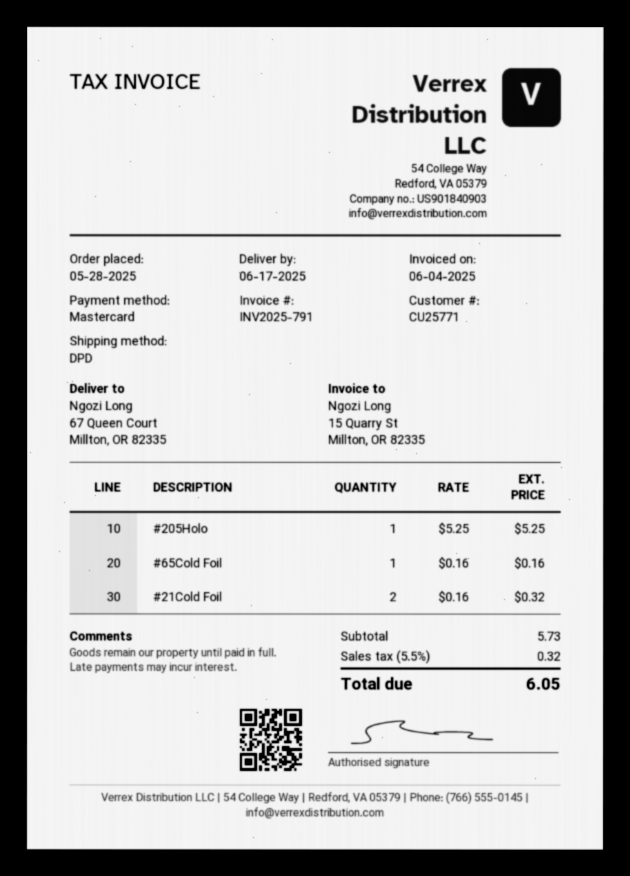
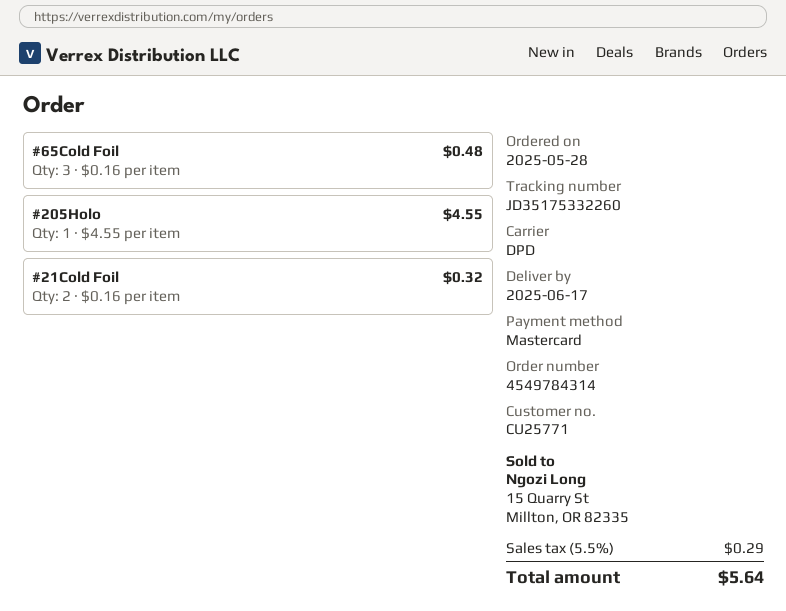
#205Holo: 1 x 5.25 = 5.25 -> 1 x 4.55 = 4.55
#65Cold Foil: 1 x 0.16 = 0.16 -> 3 x 0.16 = 0.48
tax: 5.5% = 0.32 -> 5.5% = 0.29
total: 6.05 -> 5.64

